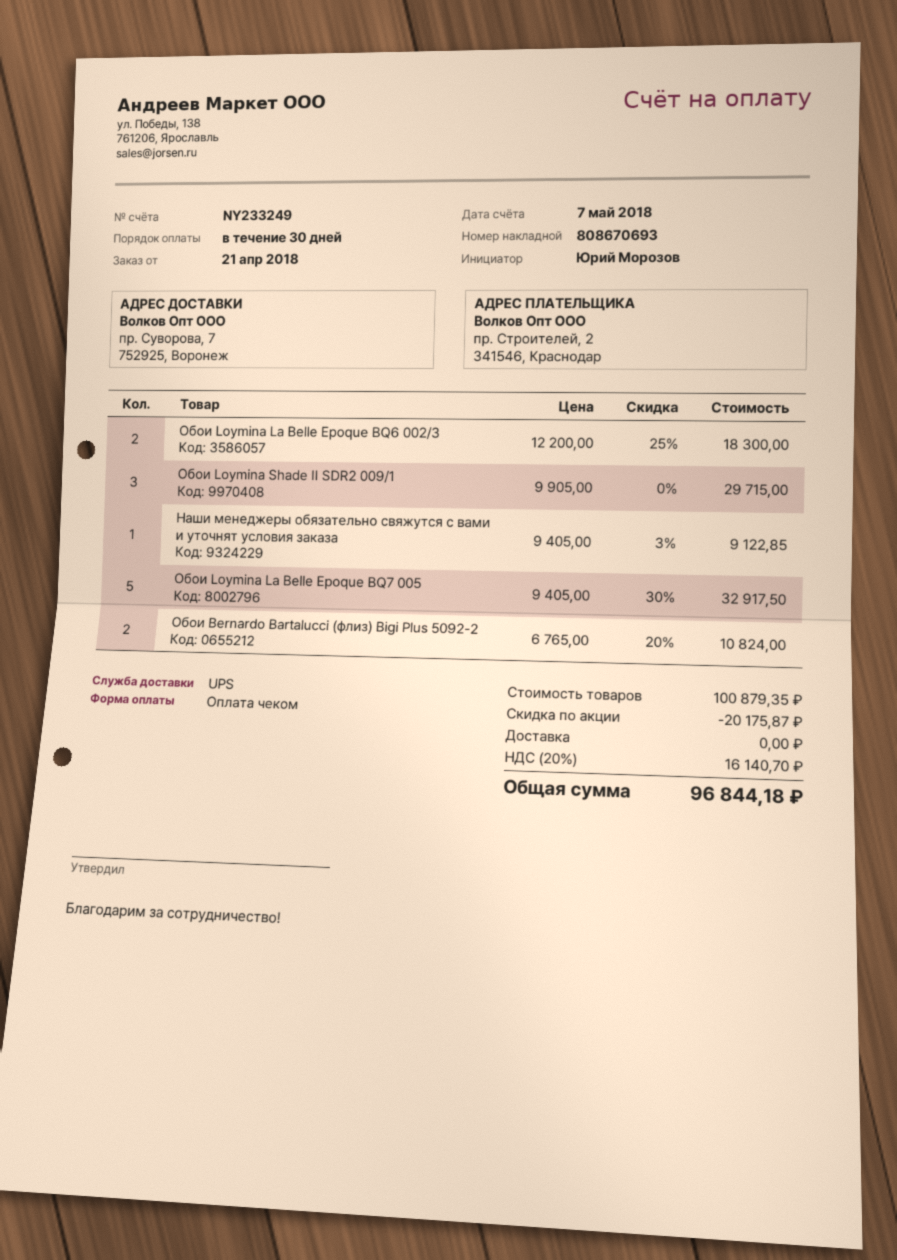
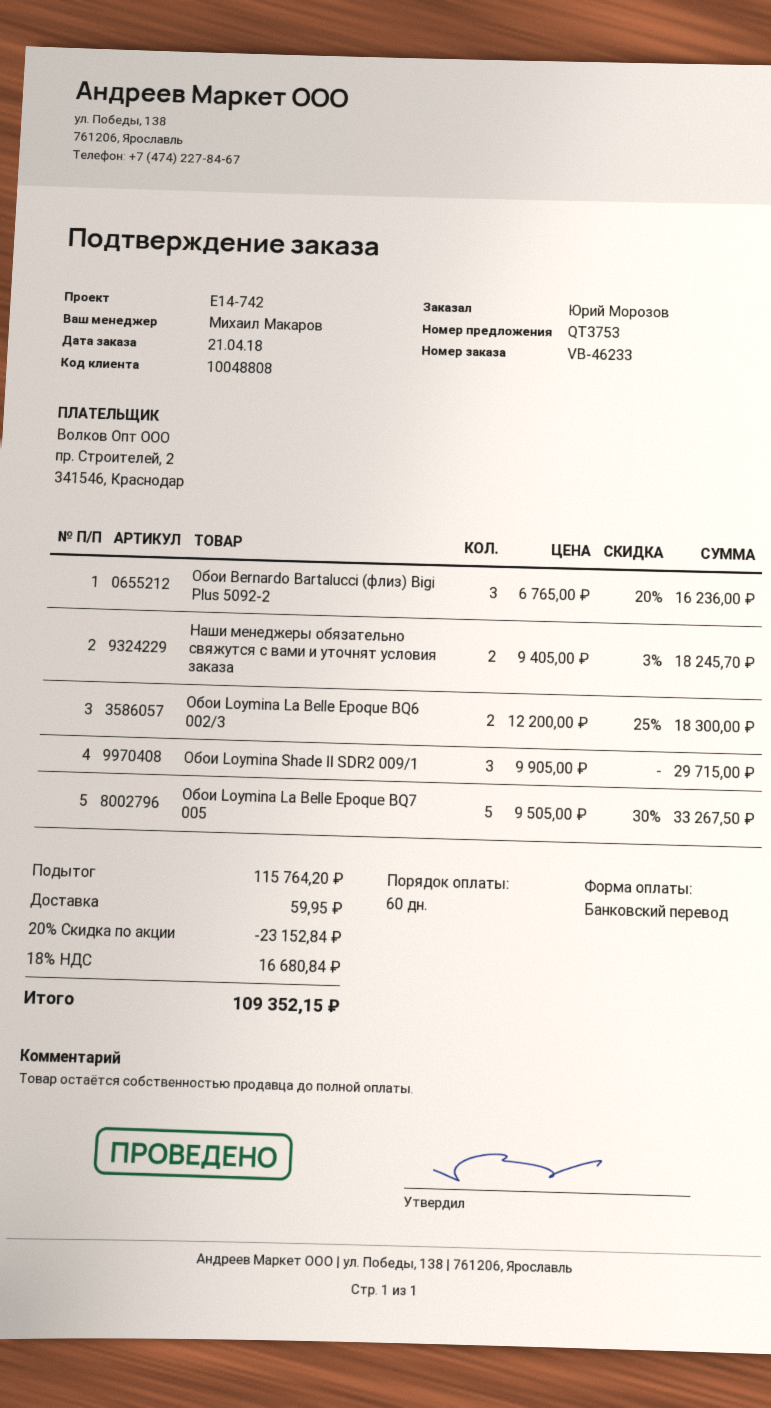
payment terms: 30 days -> 60 days
payment method: cheque -> bank transfer
Наши менеджеры обязательно свяжутся с вами и уточнят условия заказа: 1 x 9405.00 - 3% = 9122.85 -> 2 x 9405.00 - 3% = 18245.70
Обои Loymina La Belle Epoque BQ7 005: 5 x 9405.00 - 30% = 32917.50 -> 5 x 9505.00 - 30% = 33267.50
Обои Bernardo Bartalucci (флиз) Bigi Plus 5092-2: 2 x 6765.00 - 20% = 10824.00 -> 3 x 6765.00 - 20% = 16236.00
subtotal: 100879.35 -> 115764.20
discount: 20175.87 -> 23152.84
shipping: 0.00 -> 59.95
tax: 20% = 16140.70 -> 18% = 16680.84
total: 96844.18 -> 109352.15

